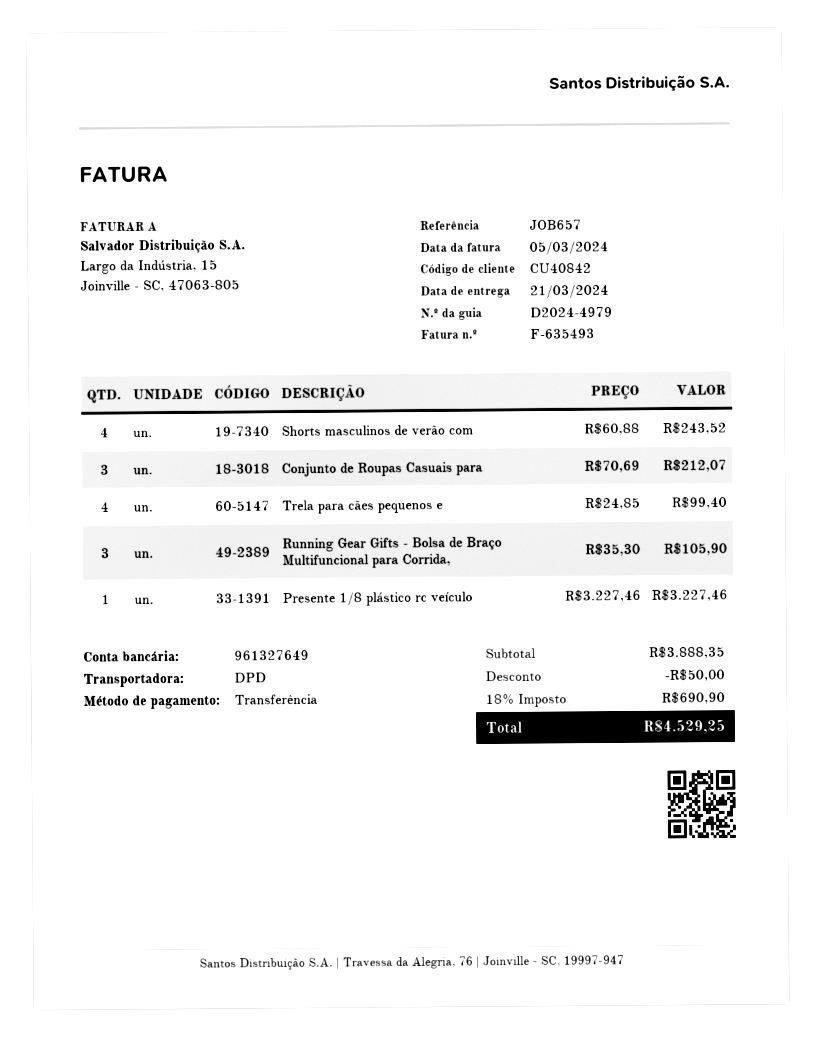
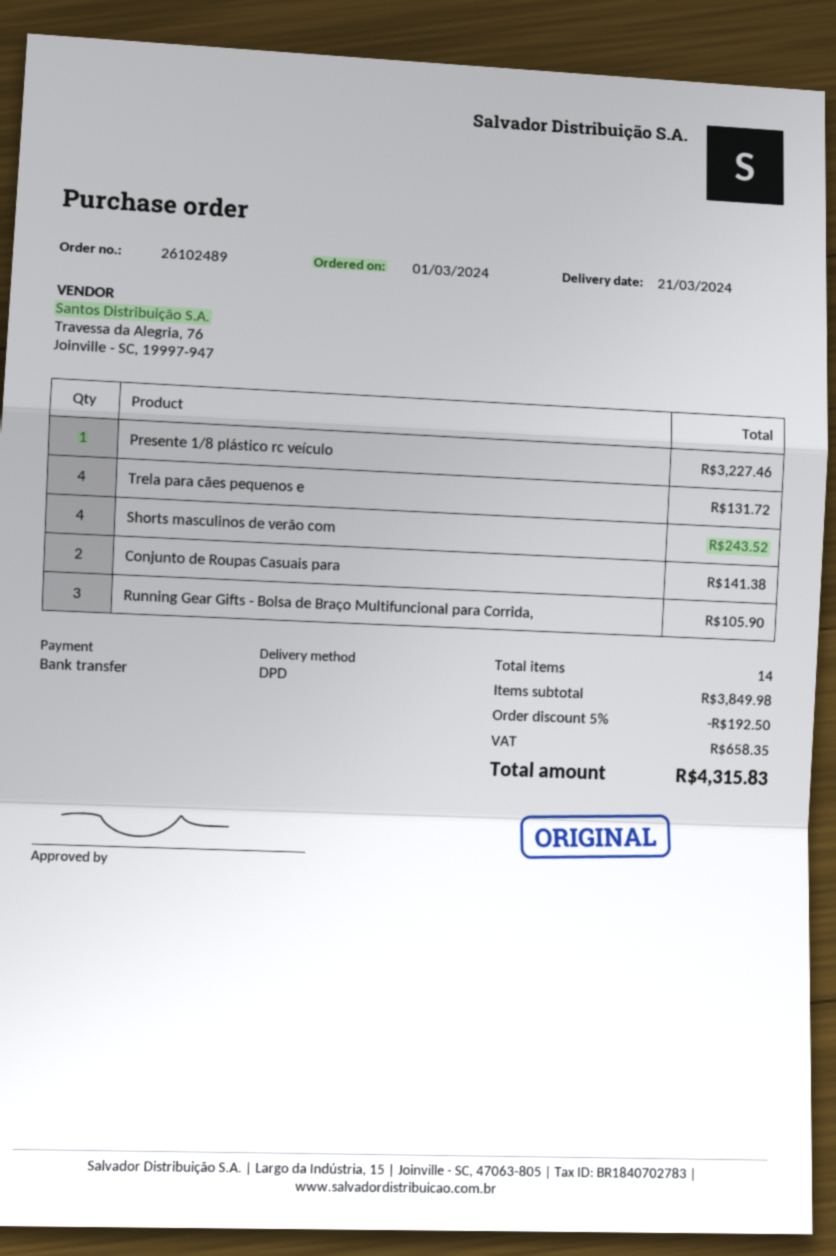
Conjunto de Roupas Casuais para: 3 for 212.07 -> 2 for 141.38
Trela para cães pequenos e: 4 for 99.40 -> 4 for 131.72
subtotal: 3888.35 -> 3849.98
discount: 50.00 -> 192.50
tax: 690.90 -> 658.35
total: 4529.25 -> 4315.83

